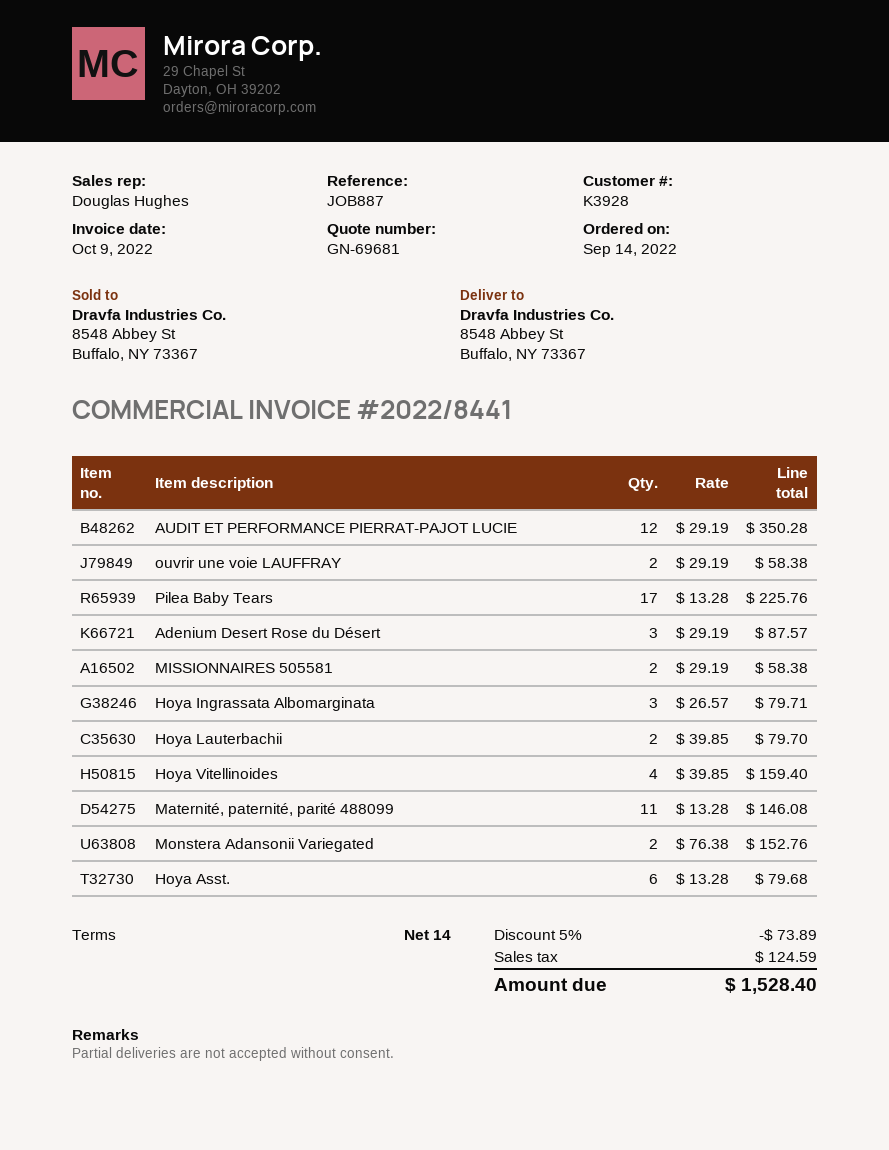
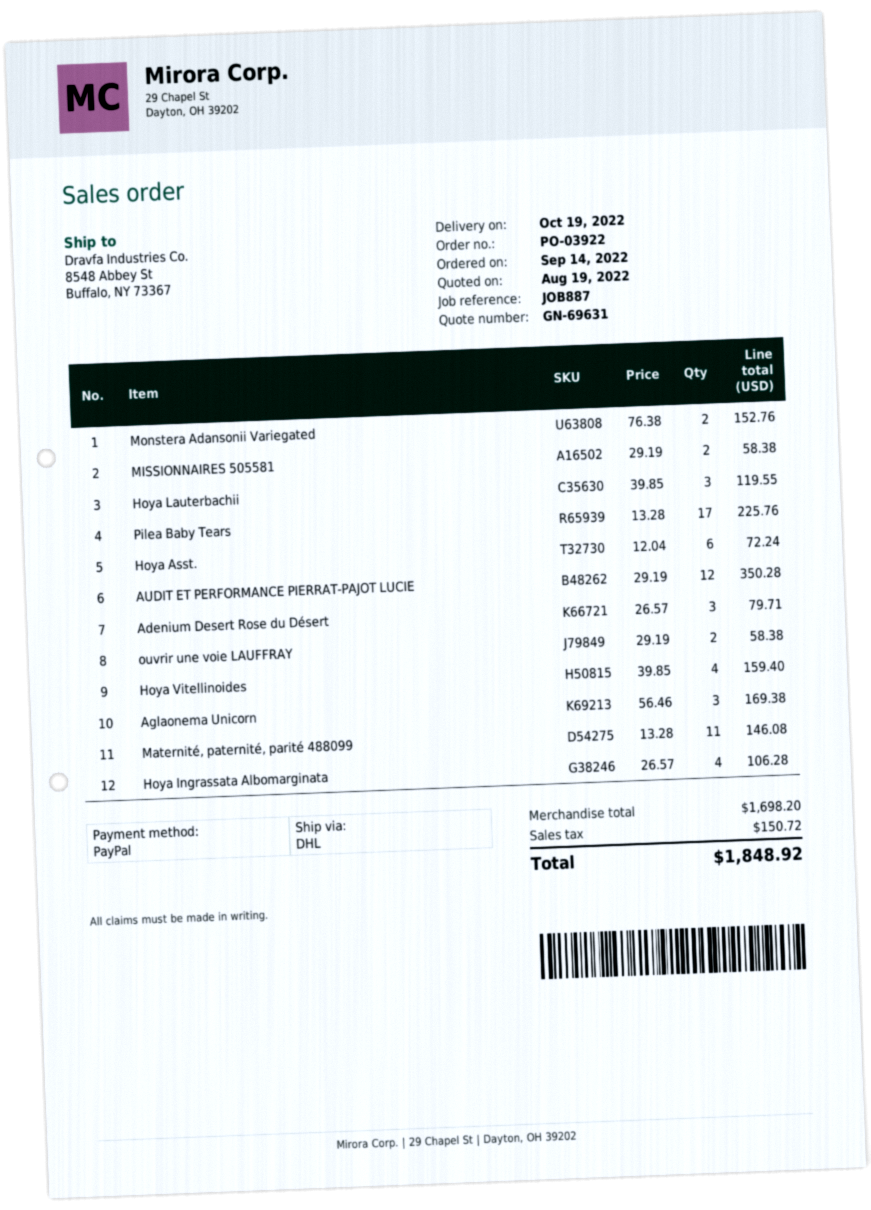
quote number: GN-69681 -> GN-69631
Adenium Desert Rose du Désert: 3 x 29.19 = 87.57 -> 3 x 26.57 = 79.71
Hoya Ingrassata Albomarginata: 3 x 26.57 = 79.71 -> 4 x 26.57 = 106.28
Hoya Lauterbachii: 2 x 39.85 = 79.70 -> 3 x 39.85 = 119.55
Hoya Asst.: 6 x 13.28 = 79.68 -> 6 x 12.04 = 72.24
Aglaonema Unicorn: none -> 3 x 56.46 = 169.38
discount: 5% = 73.89 -> none
tax: 124.59 -> 150.72
total: 1528.40 -> 1848.92

